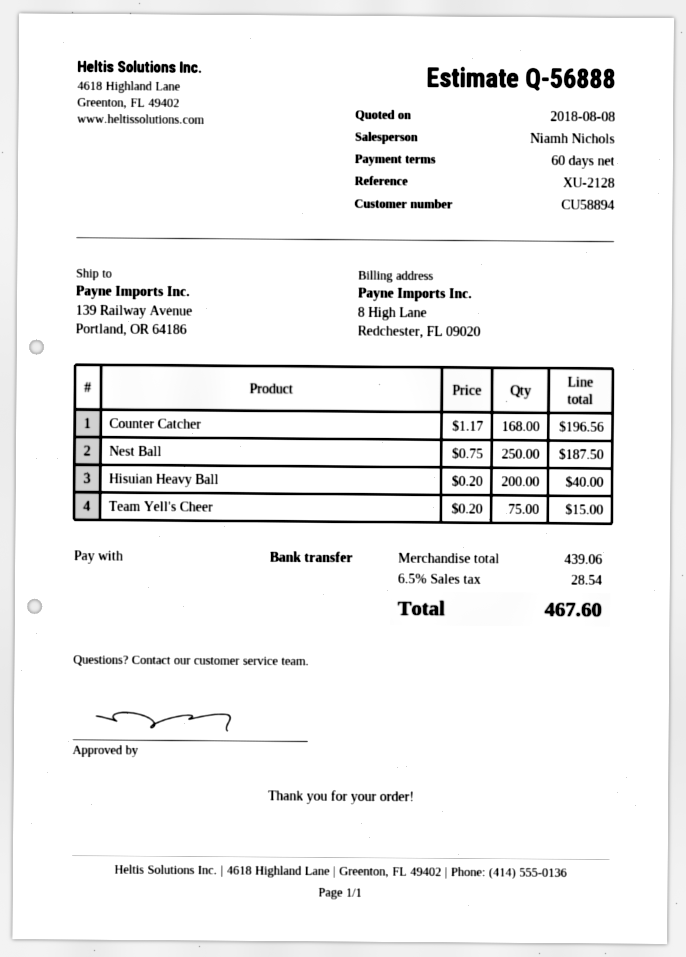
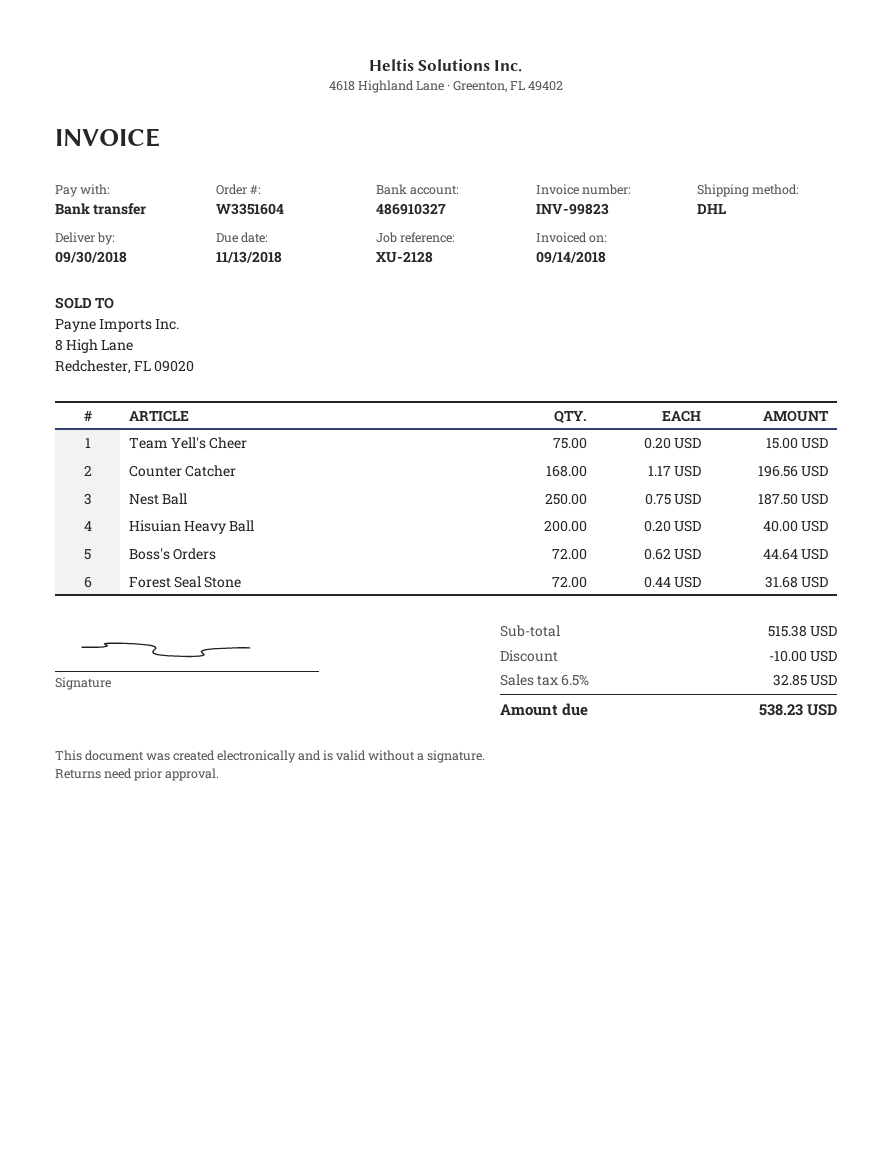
Boss's Orders: none -> 72 x 0.62 = 44.64
Forest Seal Stone: none -> 72 x 0.44 = 31.68
subtotal: 439.06 -> 515.38
discount: none -> 10.00
tax: 6.5% = 28.54 -> 6.5% = 32.85
total: 467.60 -> 538.23

